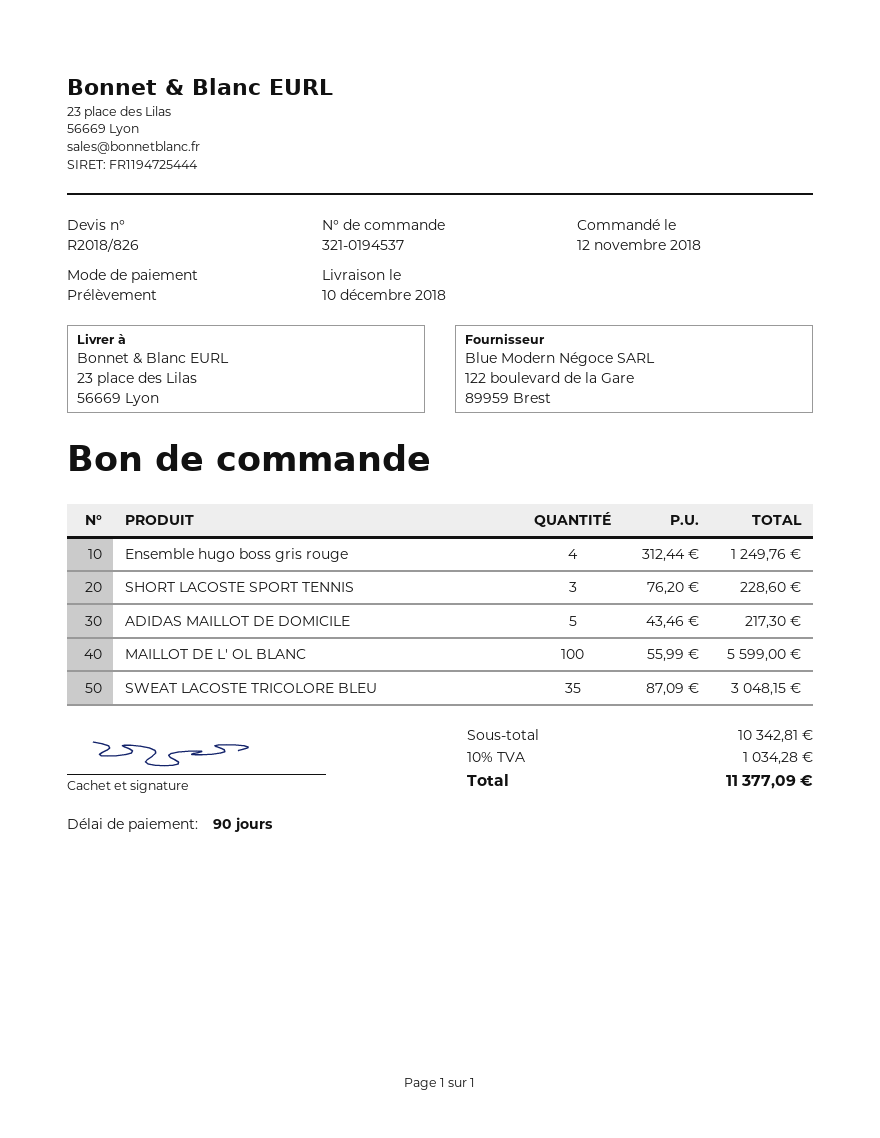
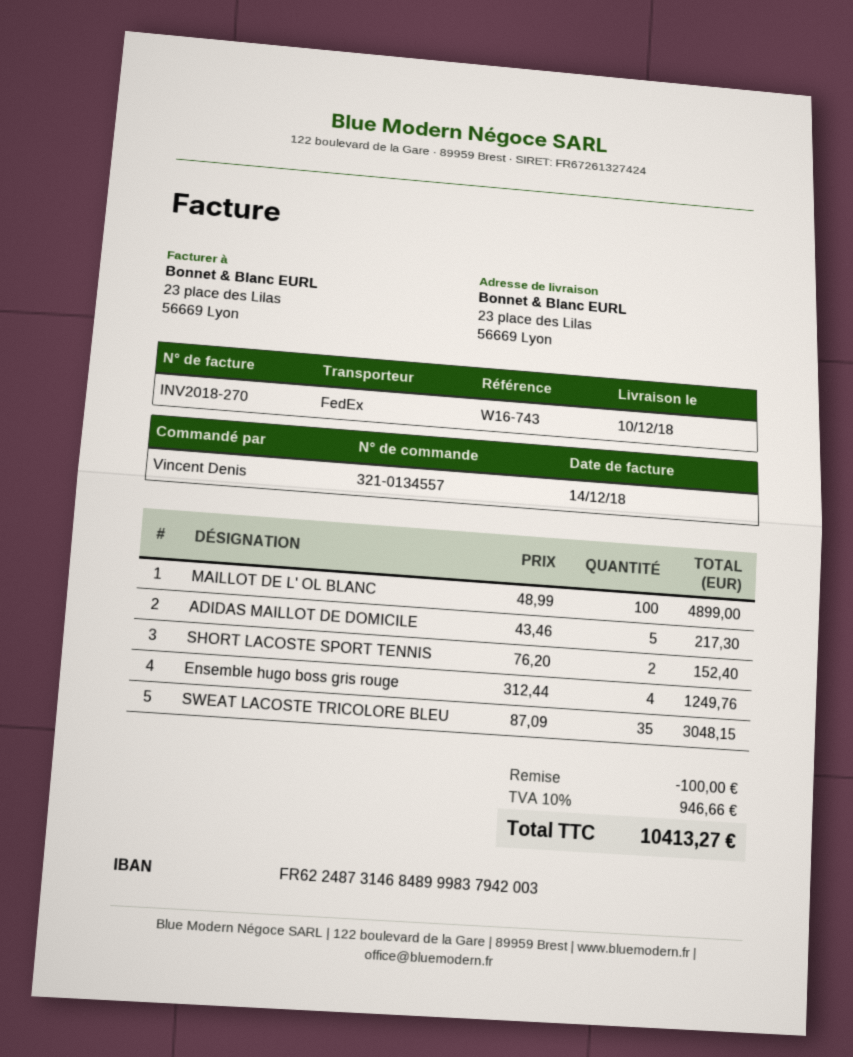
order number: 321-0194537 -> 321-0134557
SHORT LACOSTE SPORT TENNIS: 3 x 76.20 = 228.60 -> 2 x 76.20 = 152.40
MAILLOT DE L' OL BLANC: 100 x 55.99 = 5599.00 -> 100 x 48.99 = 4899.00
discount: none -> 100.00
tax: 10% = 1034.28 -> 10% = 946.66
total: 11377.09 -> 10413.27

